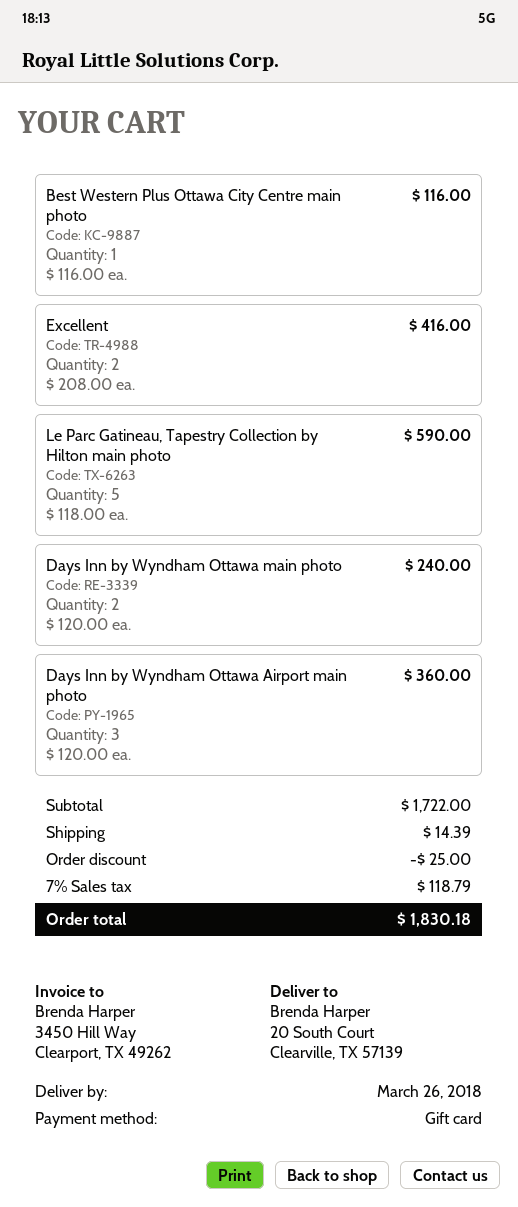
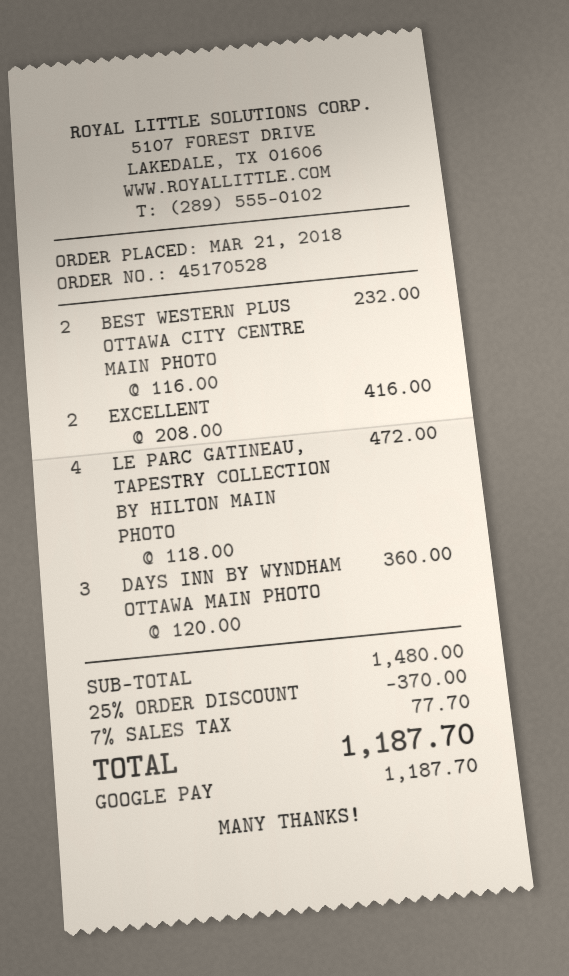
payment method: gift card -> Google Pay
Best Western Plus Ottawa City Centre main photo: 1 x 116.00 = 116.00 -> 2 x 116.00 = 232.00
Le Parc Gatineau, Tapestry Collection by Hilton main photo: 5 x 118.00 = 590.00 -> 4 x 118.00 = 472.00
Days Inn by Wyndham Ottawa main photo: 2 x 120.00 = 240.00 -> 3 x 120.00 = 360.00
Days Inn by Wyndham Ottawa Airport main photo: 3 x 120.00 = 360.00 -> none
subtotal: 1722.00 -> 1480.00
discount: 25.00 -> 370.00
shipping: 14.39 -> none
tax: 7% = 118.79 -> 7% = 77.70
total: 1830.18 -> 1187.70

